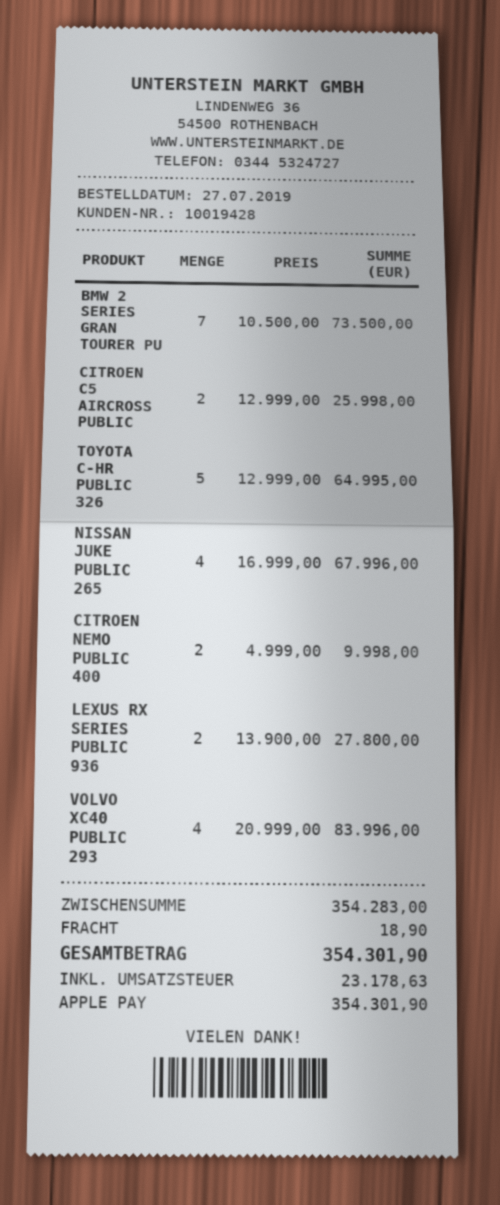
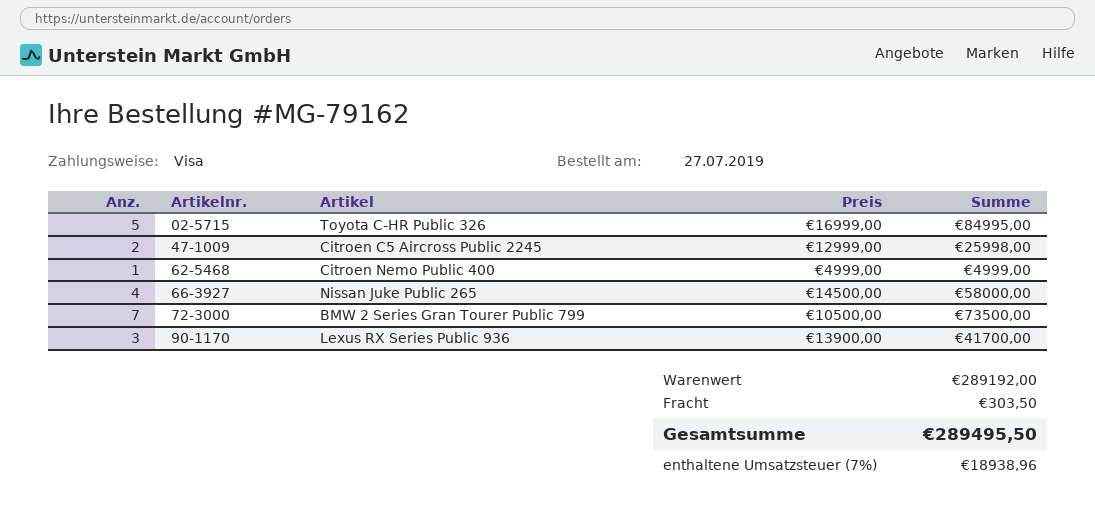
payment method: Apple Pay -> Visa
TOYOTA C-HR PUBLIC 326: 5 x 12999.00 = 64995.00 -> 5 x 16999.00 = 84995.00
NISSAN JUKE PUBLIC 265: 4 x 16999.00 = 67996.00 -> 4 x 14500.00 = 58000.00
CITROEN NEMO PUBLIC 400: 2 x 4999.00 = 9998.00 -> 1 x 4999.00 = 4999.00
LEXUS RX SERIES PUBLIC 936: 2 x 13900.00 = 27800.00 -> 3 x 13900.00 = 41700.00
VOLVO XC40 PUBLIC 293: 4 x 20999.00 = 83996.00 -> none
subtotal: 354283.00 -> 289192.00
shipping: 18.90 -> 303.50
tax: 23178.63 -> 18938.96
total: 354301.90 -> 289495.50

